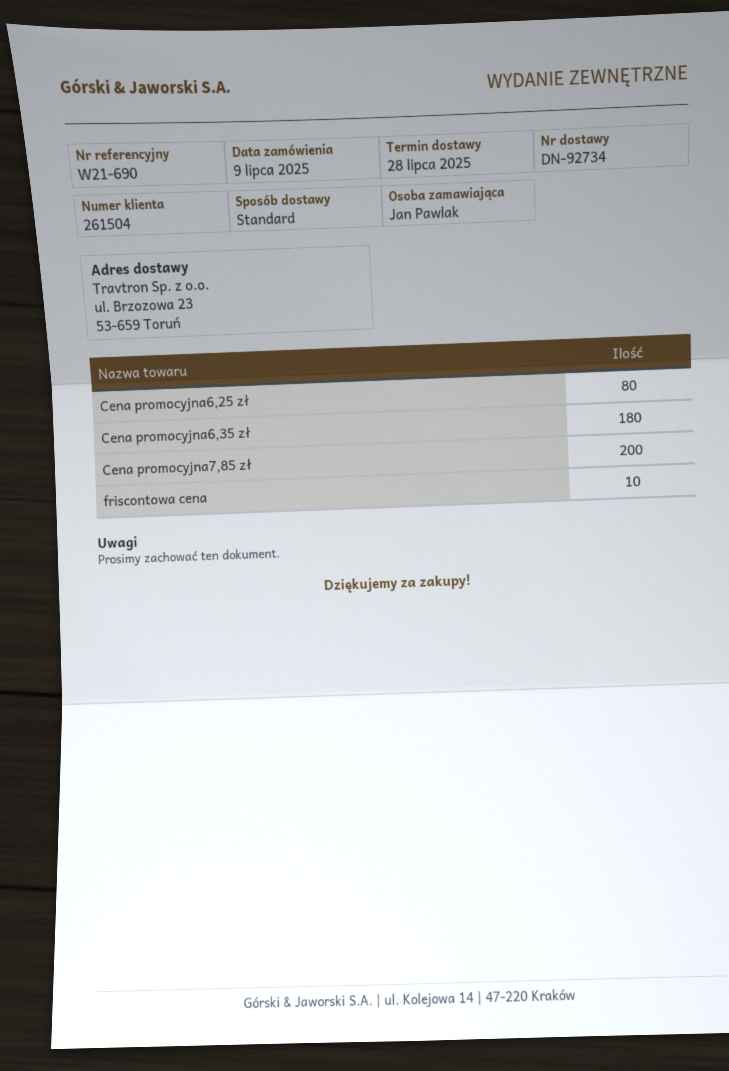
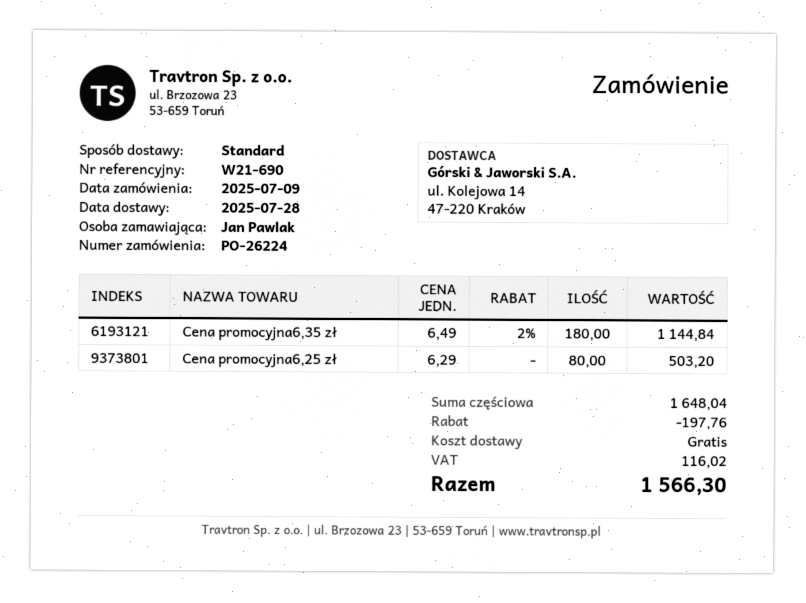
Cena promocyjna7,85 zł: 200 -> none
friscontowa cena: 10 -> none

